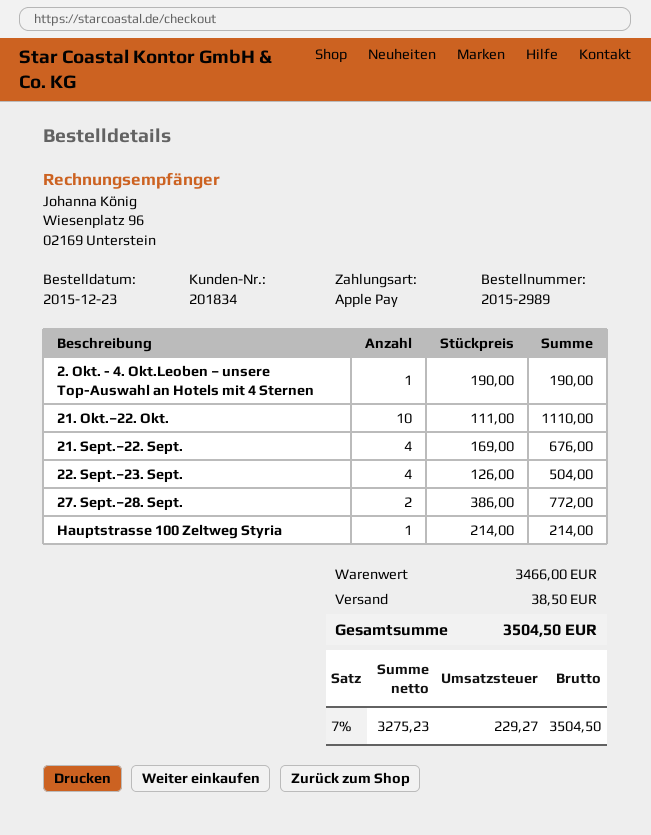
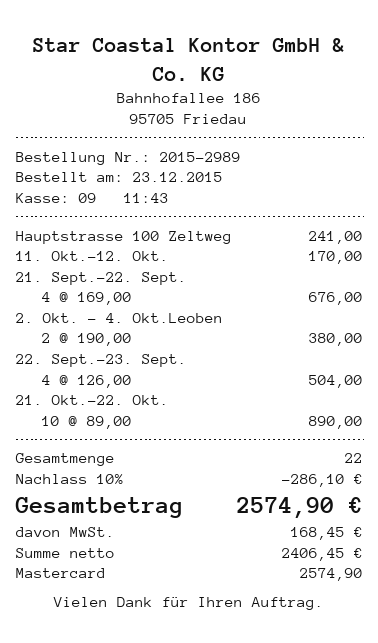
payment method: Apple Pay -> Mastercard
2. Okt. - 4. Okt.Leoben – unsere Top-Auswahl an Hotels mit 4 Sternen: 1 x 190.00 = 190.00 -> 2 x 190.00 = 380.00
21. Okt.–22. Okt.: 10 x 111.00 = 1110.00 -> 10 x 89.00 = 890.00
27. Sept.–28. Sept.: 2 x 386.00 = 772.00 -> none
Hauptstrasse 100 Zeltweg Styria: 1 x 214.00 = 214.00 -> 1 x 241.00 = 241.00
11. Okt.–12. Okt.: none -> 1 x 170.00 = 170.00
discount: none -> 10% = 286.10
shipping: 38.50 -> none
net: 3275.23 -> 2406.45
tax: 229.27 -> 168.45
total: 3504.50 -> 2574.90

